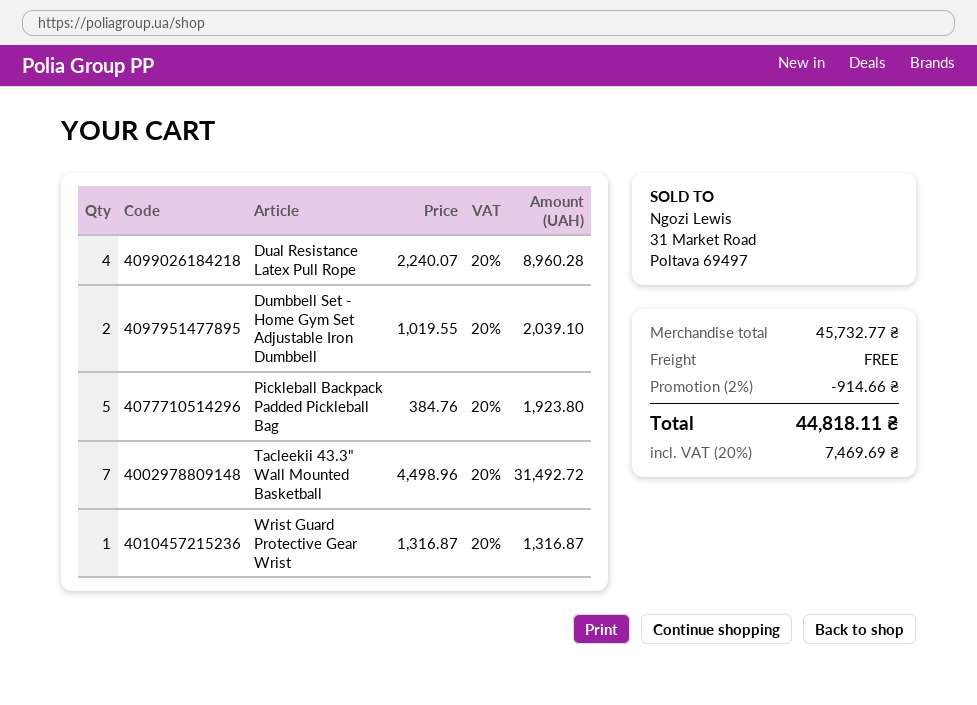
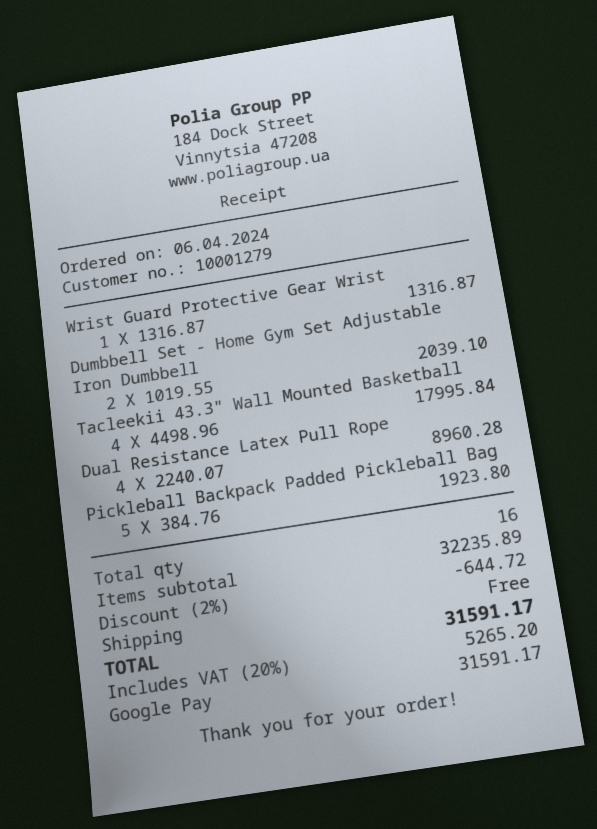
Tacleekii 43.3" Wall Mounted Basketball: 7 x 4498.96 = 31492.72 -> 4 x 4498.96 = 17995.84
subtotal: 45732.77 -> 32235.89
discount: 2% = 914.66 -> 2% = 644.72
tax: 20% = 7469.69 -> 20% = 5265.20
total: 44818.11 -> 31591.17

